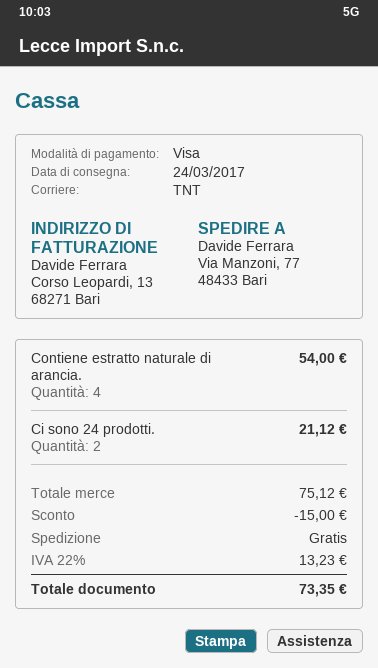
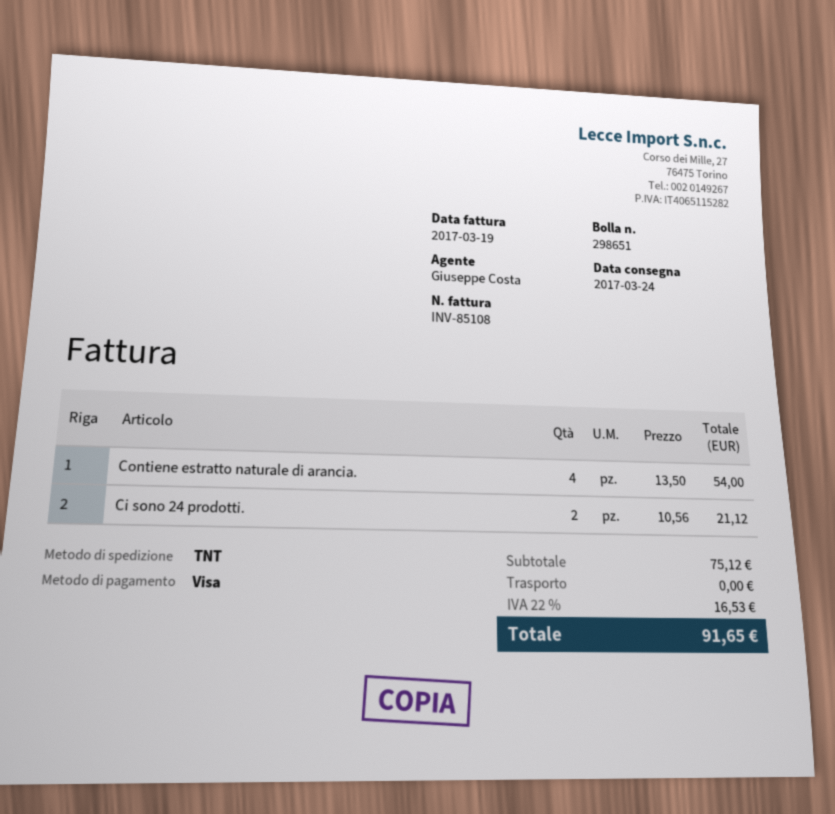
discount: 15.00 -> none
tax: 22% = 13.23 -> 22% = 16.53
total: 73.35 -> 91.65

